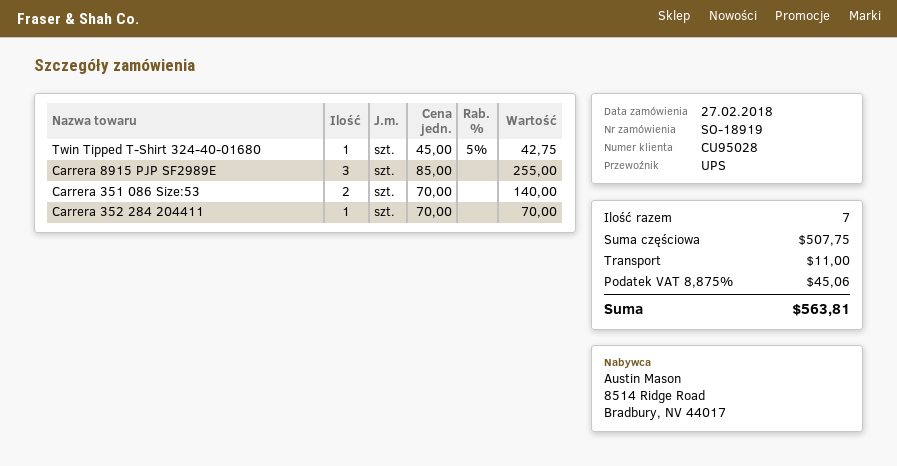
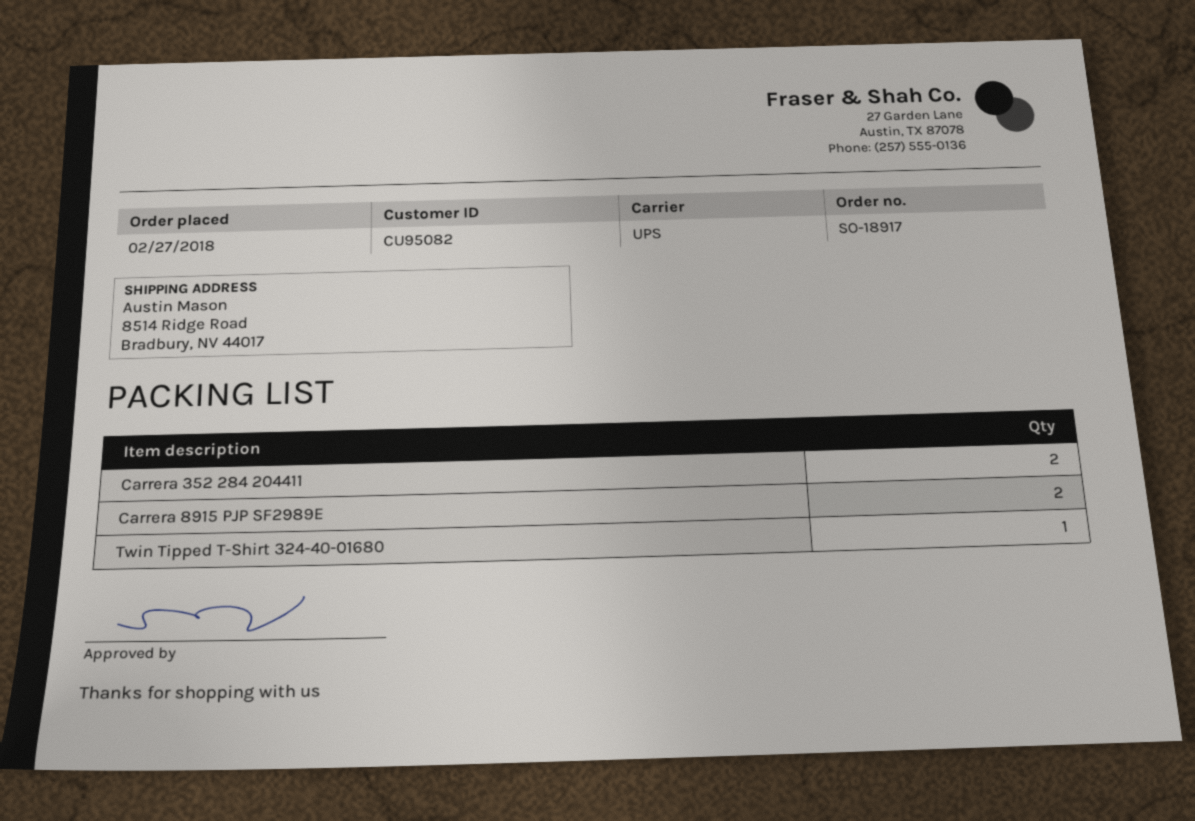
order number: SO-18919 -> SO-18917
customer number: CU95028 -> CU95082
Carrera 8915 PJP SF2989E: 3 -> 2
Carrera 351 086 Size:53: 2 -> none
Carrera 352 284 204411: 1 -> 2

